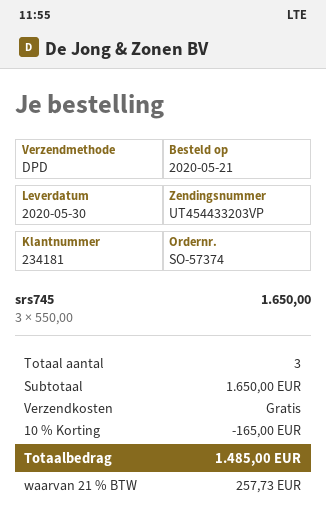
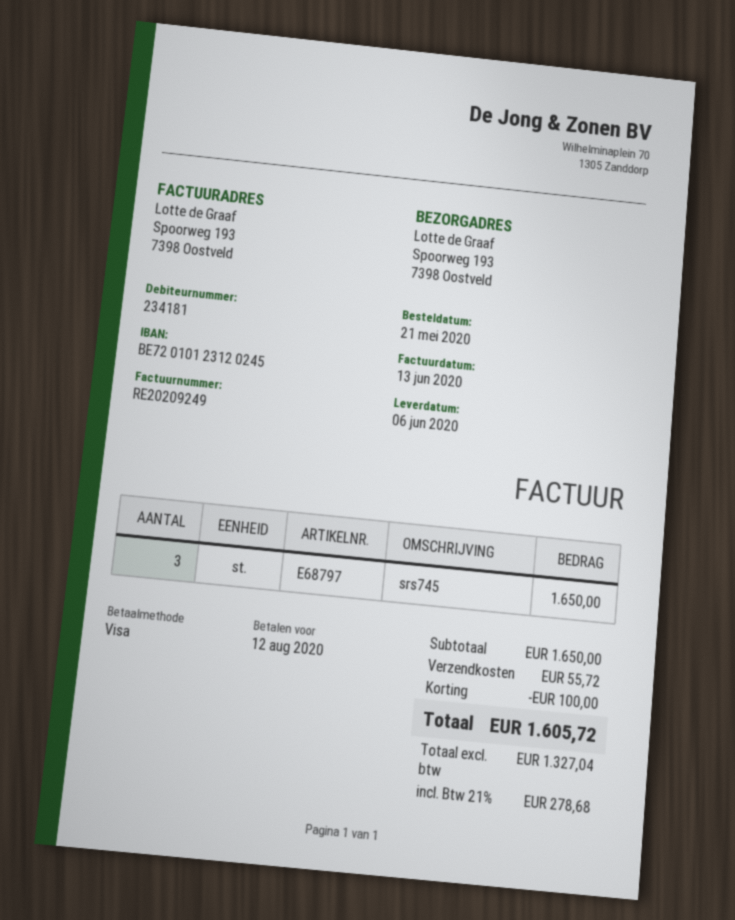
delivery date: 2020-05-30 -> 2020-06-06
discount: 165.00 -> 100.00
shipping: 0.00 -> 55.72
tax: 21% = 257.73 -> 21% = 278.68
total: 1485.00 -> 1605.72

